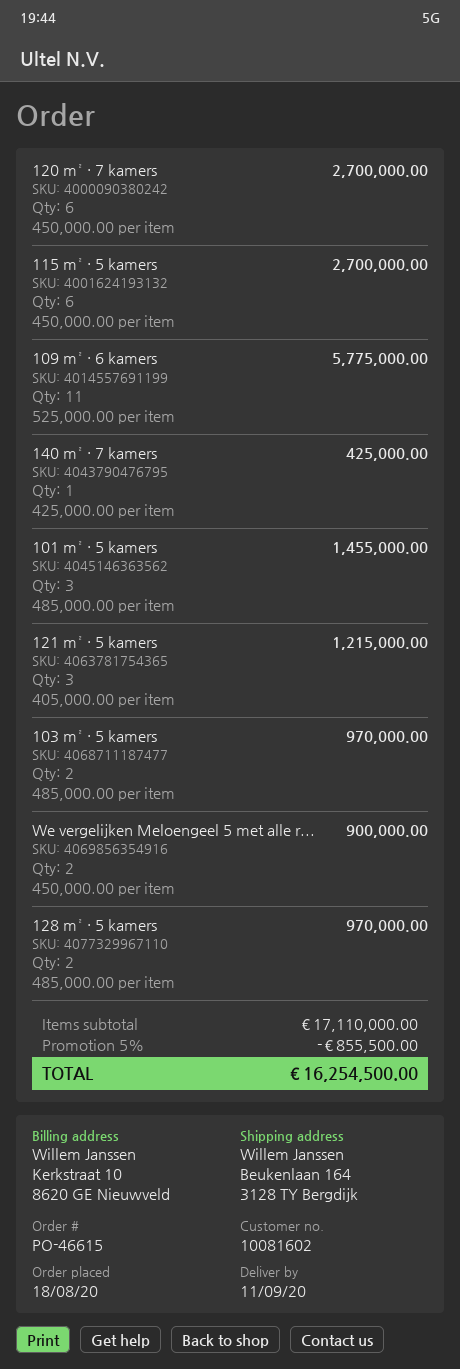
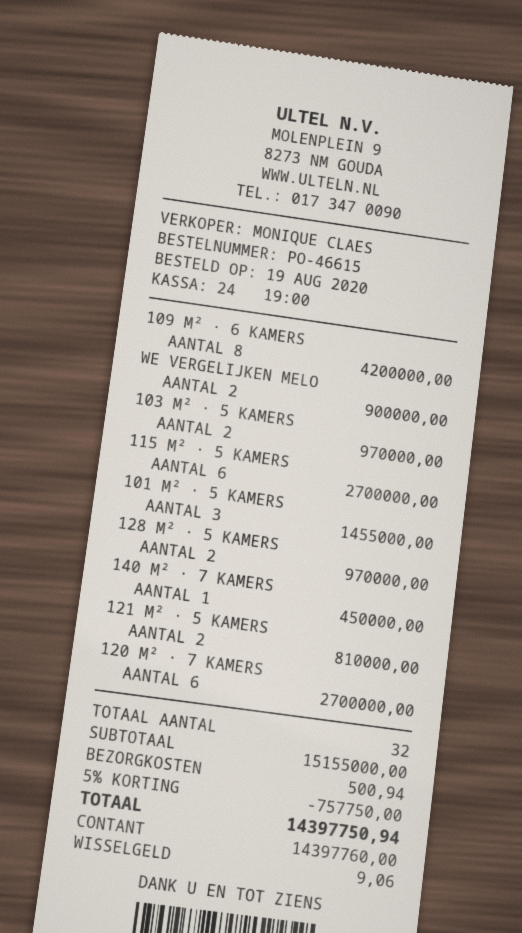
order date: 2020-08-18 -> 2020-08-19
109 m² · 6 kamers: 11 for 5775000.00 -> 8 for 4200000.00
140 m² · 7 kamers: 1 for 425000.00 -> 1 for 450000.00
121 m² · 5 kamers: 3 for 1215000.00 -> 2 for 810000.00
subtotal: 17110000.00 -> 15155000.00
discount: 5% = 855500.00 -> 5% = 757750.00
shipping: none -> 500.94
total: 16254500.00 -> 14397750.94

